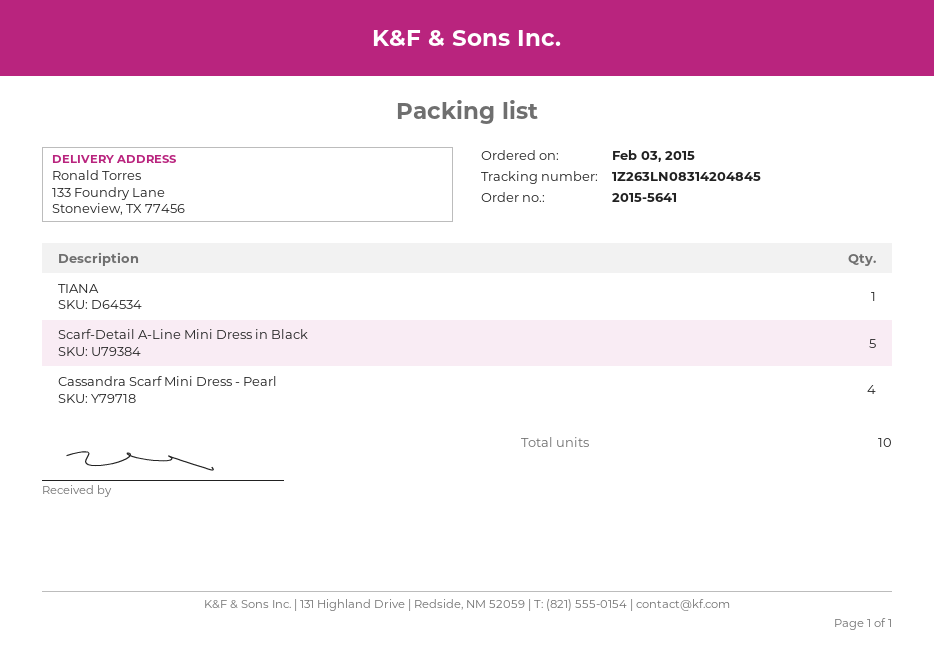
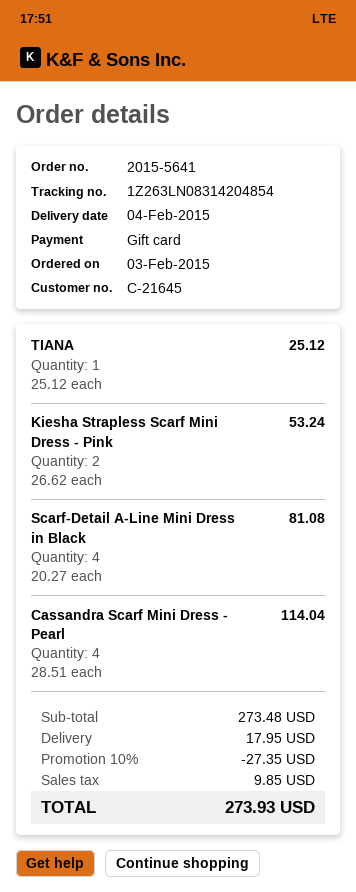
tracking number: 1Z263LN08314204845 -> 1Z263LN08314204854
Scarf-Detail A-Line Mini Dress in Black: 5 -> 4
Kiesha Strapless Scarf Mini Dress - Pink: none -> 2

